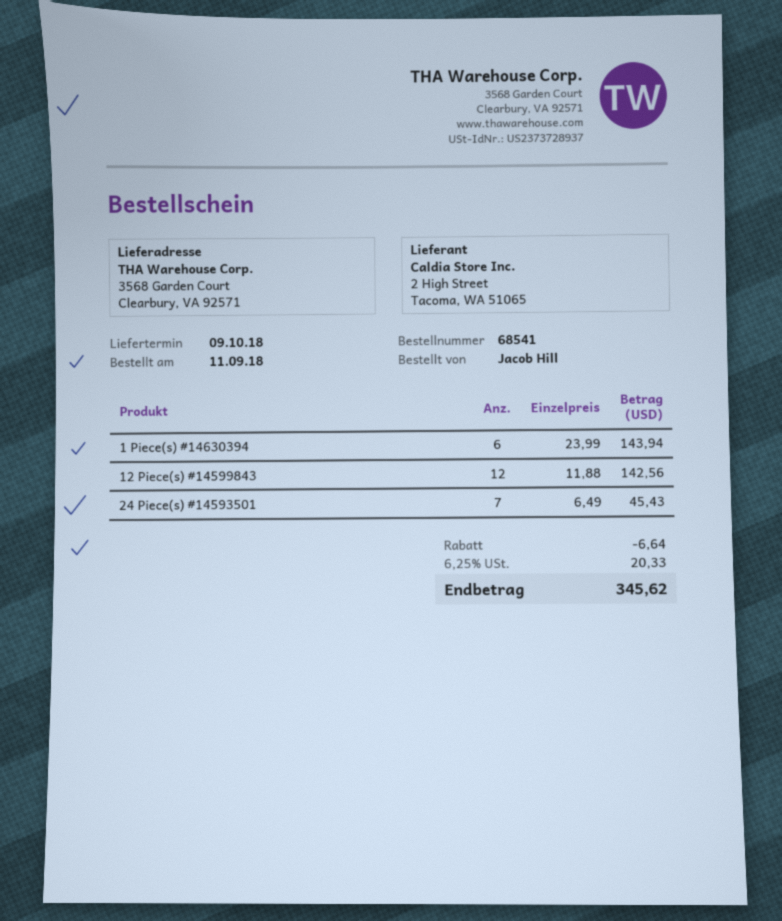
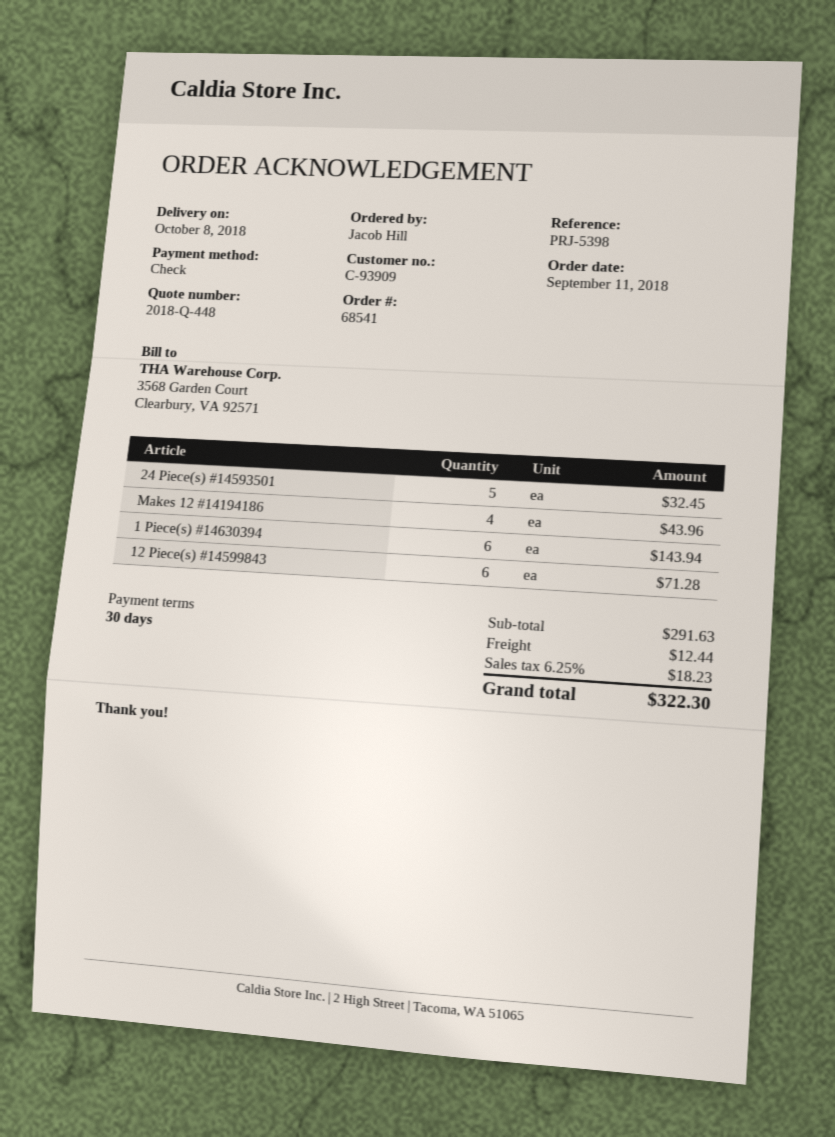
delivery date: 2018-10-09 -> 2018-10-08
12 Piece(s) #14599843: 12 for 142.56 -> 6 for 71.28
24 Piece(s) #14593501: 7 for 45.43 -> 5 for 32.45
Makes 12 #14194186: none -> 4 for 43.96
discount: 6.64 -> none
shipping: none -> 12.44
tax: 6.25% = 20.33 -> 6.25% = 18.23
total: 345.62 -> 322.30

